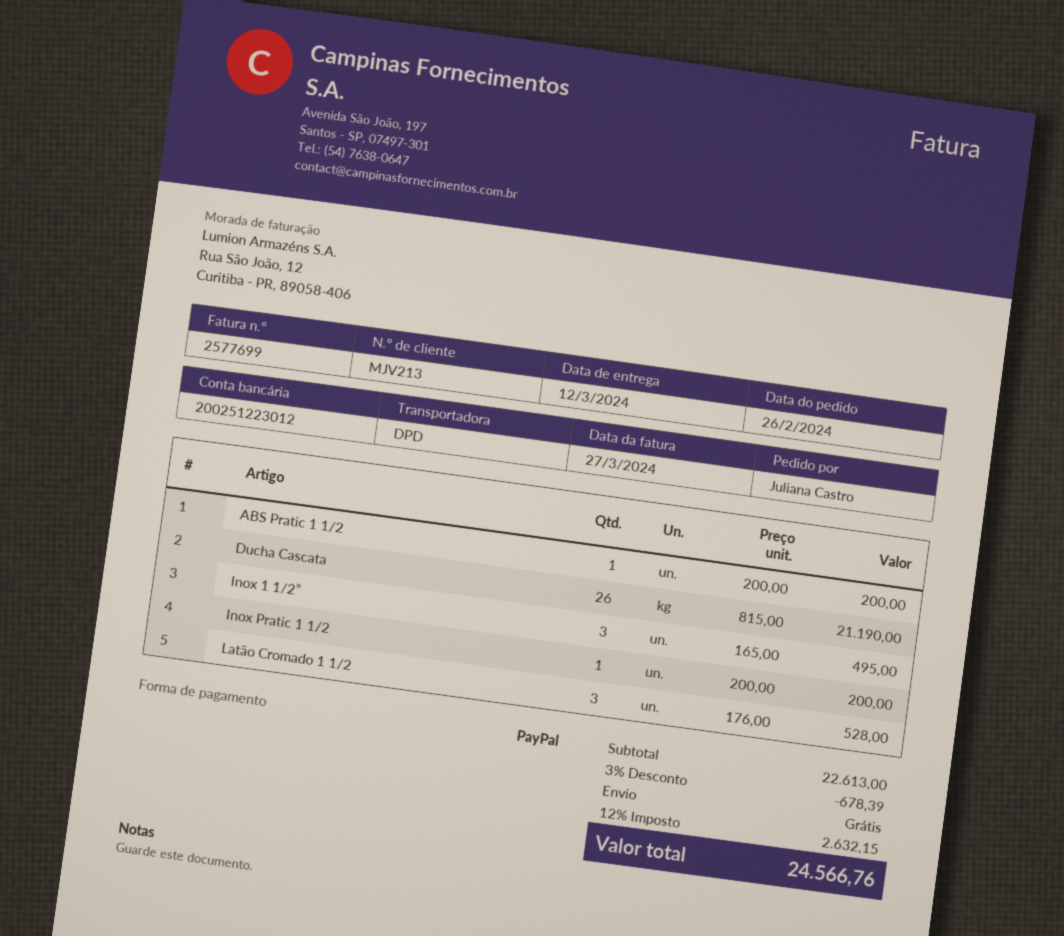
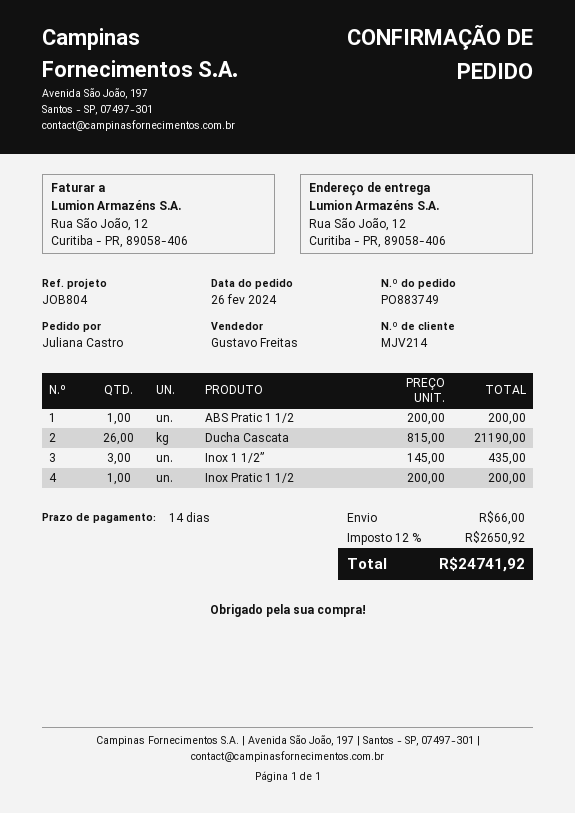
customer number: MJV213 -> MJV214
Inox 1 1/2”: 3 x 165.00 = 495.00 -> 3 x 145.00 = 435.00
Latão Cromado 1 1/2: 3 x 176.00 = 528.00 -> none
discount: 3% = 678.39 -> none
shipping: 0.00 -> 66.00
tax: 12% = 2632.15 -> 12% = 2650.92
total: 24566.76 -> 24741.92

